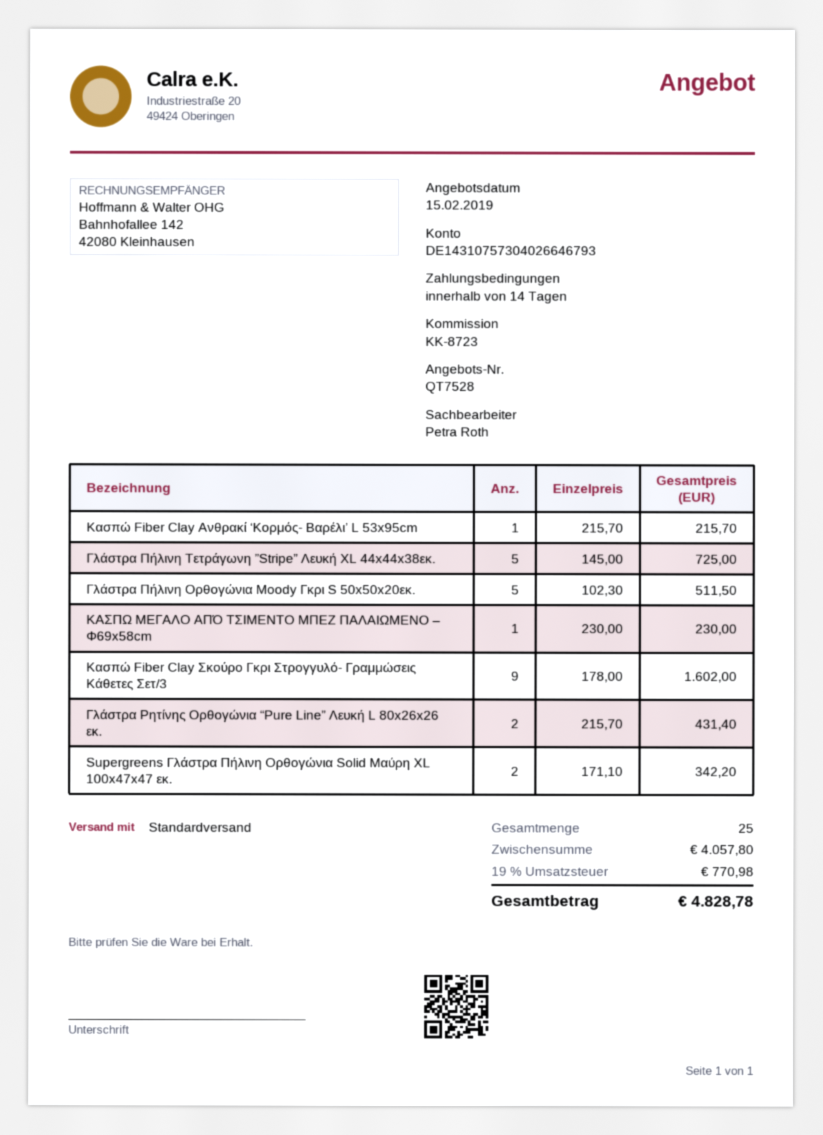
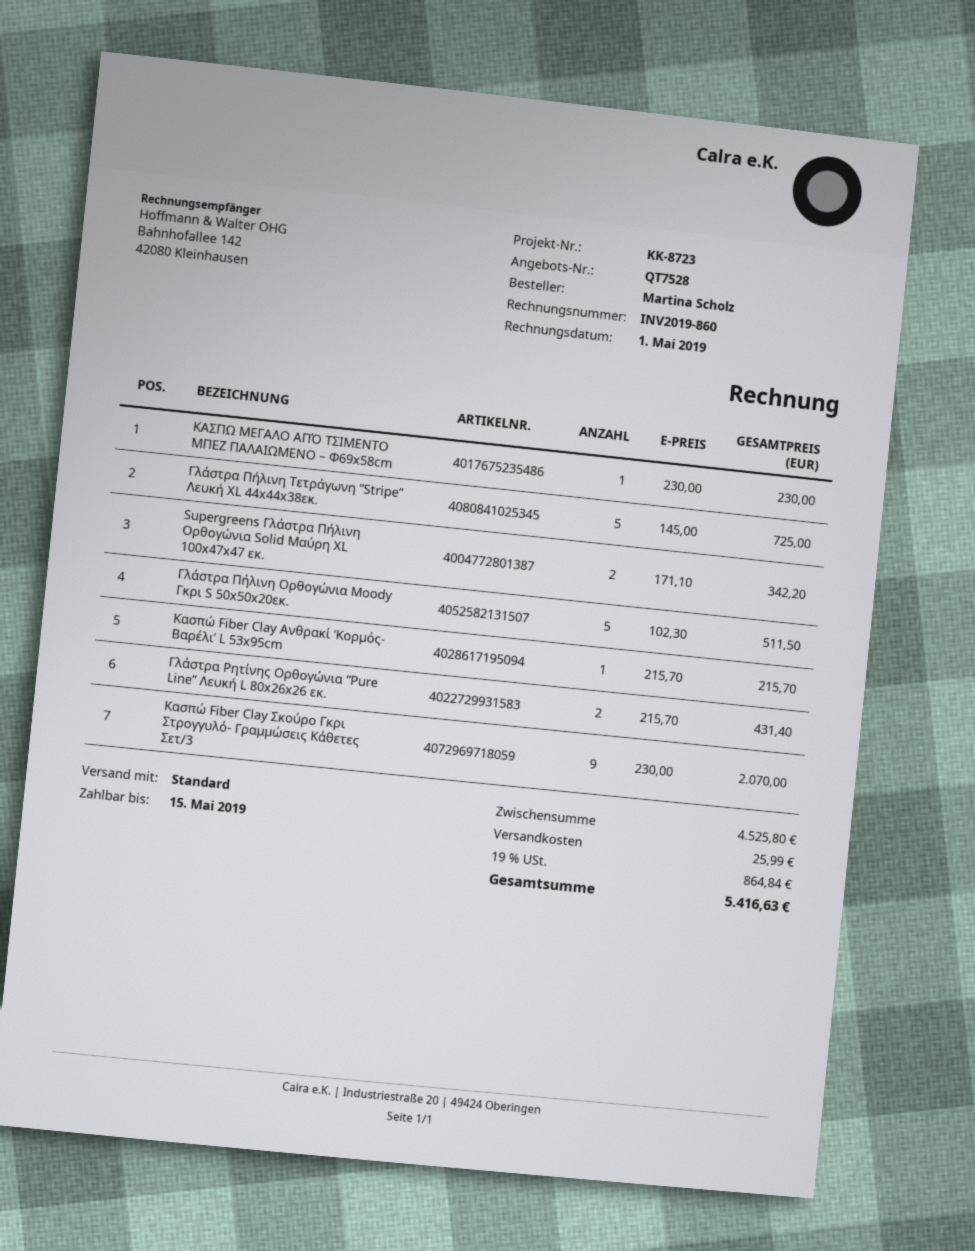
Κασπώ Fiber Clay Σκούρο Γκρι Στρογγυλό- Γραμμώσεις Κάθετες Σετ/3: 9 x 178.00 = 1602.00 -> 9 x 230.00 = 2070.00
subtotal: 4057.80 -> 4525.80
shipping: none -> 25.99
tax: 19% = 770.98 -> 19% = 864.84
total: 4828.78 -> 5416.63

